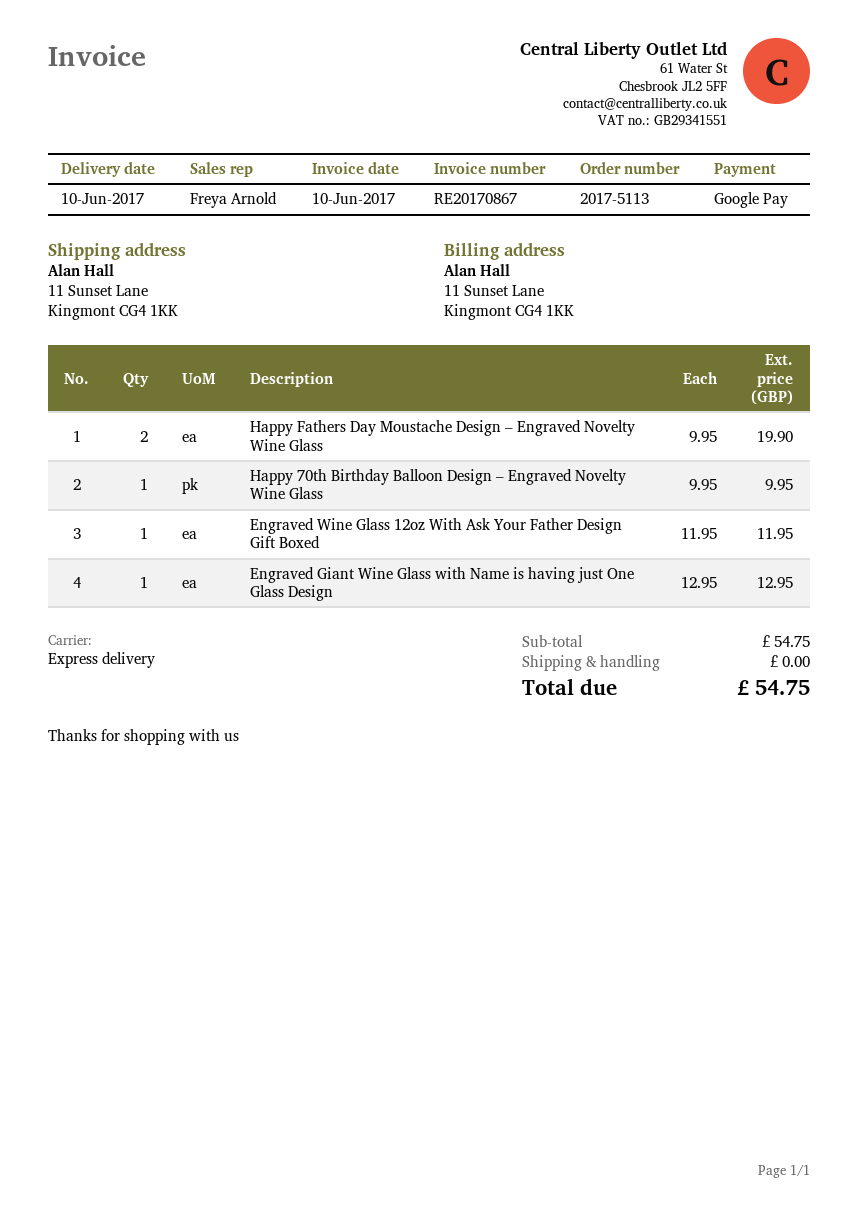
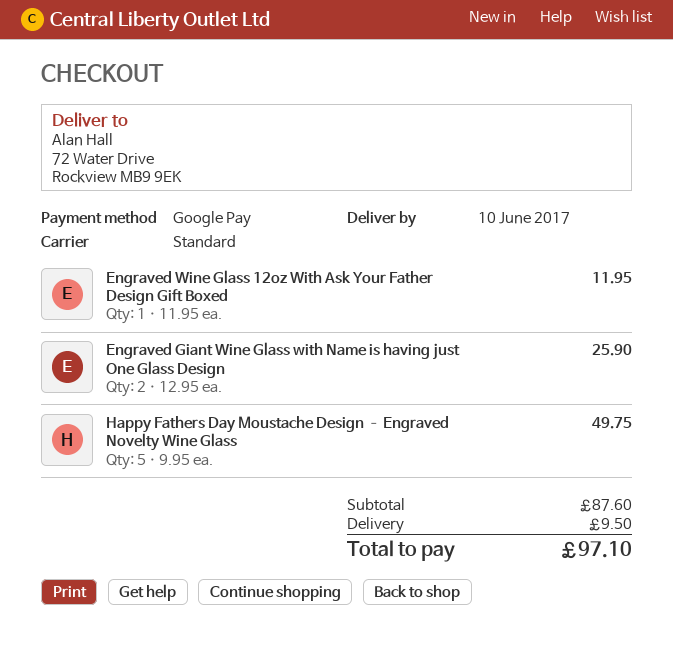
shipping method: express -> standard
ship to: 11 Sunset Lane, Kingmont CG4 1KK -> 72 Water Drive, Rockview MB9 9EK
Happy Fathers Day Moustache Design – Engraved Novelty Wine Glass: 2 x 9.95 = 19.90 -> 5 x 9.95 = 49.75
Happy 70th Birthday Balloon Design – Engraved Novelty Wine Glass: 1 x 9.95 = 9.95 -> none
Engraved Giant Wine Glass with Name is having just One Glass Design: 1 x 12.95 = 12.95 -> 2 x 12.95 = 25.90
subtotal: 54.75 -> 87.60
shipping: 0.00 -> 9.50
total: 54.75 -> 97.10

